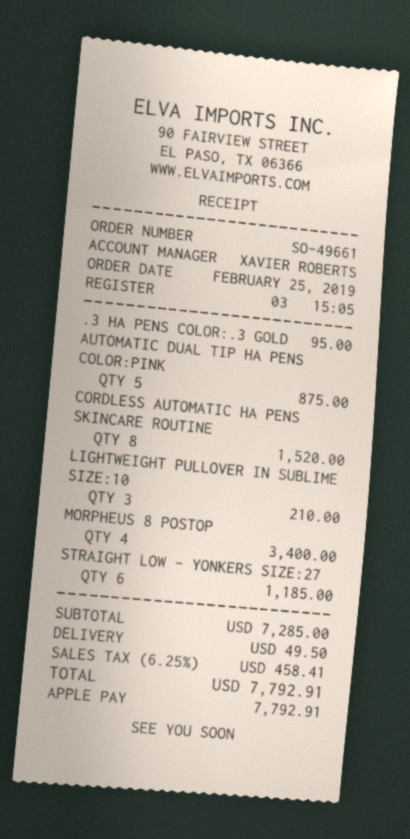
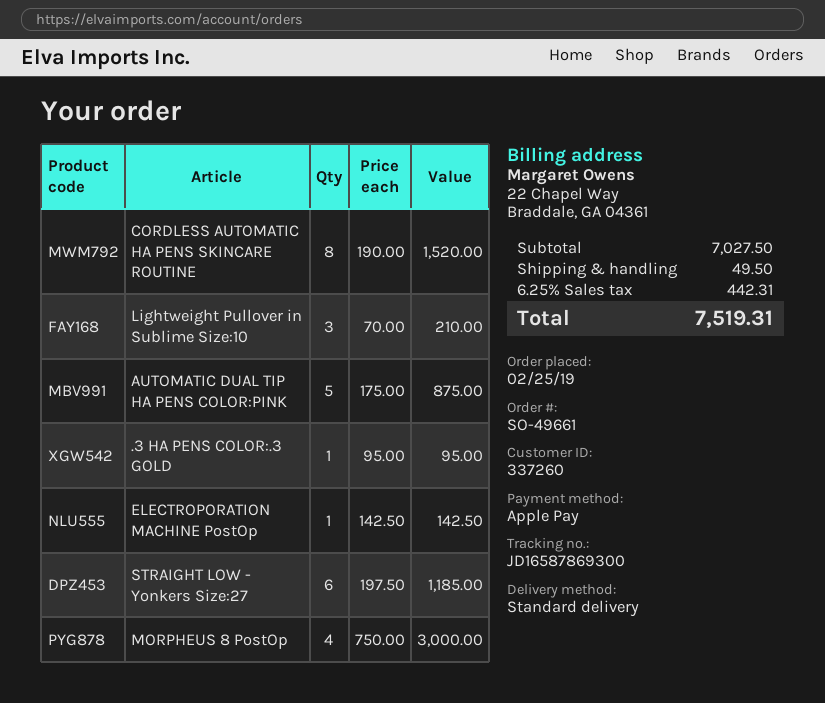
MORPHEUS 8 POSTOP: 4 for 3400.00 -> 4 for 3000.00
ELECTROPORATION MACHINE PostOp: none -> 1 for 142.50
subtotal: 7285.00 -> 7027.50
tax: 6.25% = 458.41 -> 6.25% = 442.31
total: 7792.91 -> 7519.31

